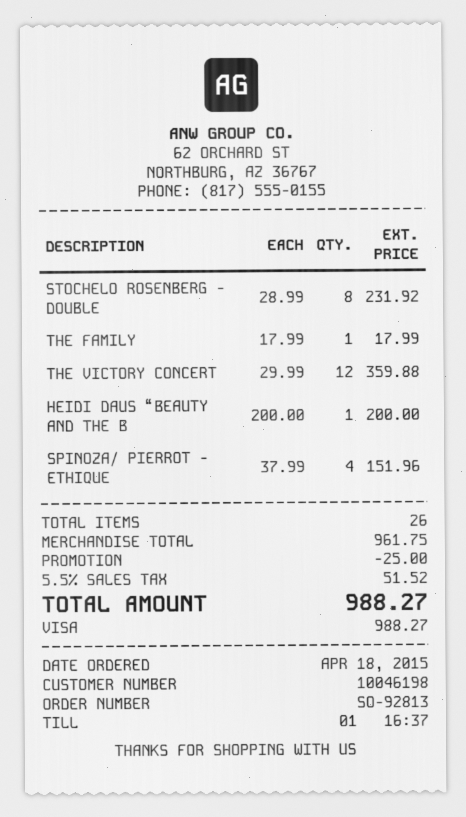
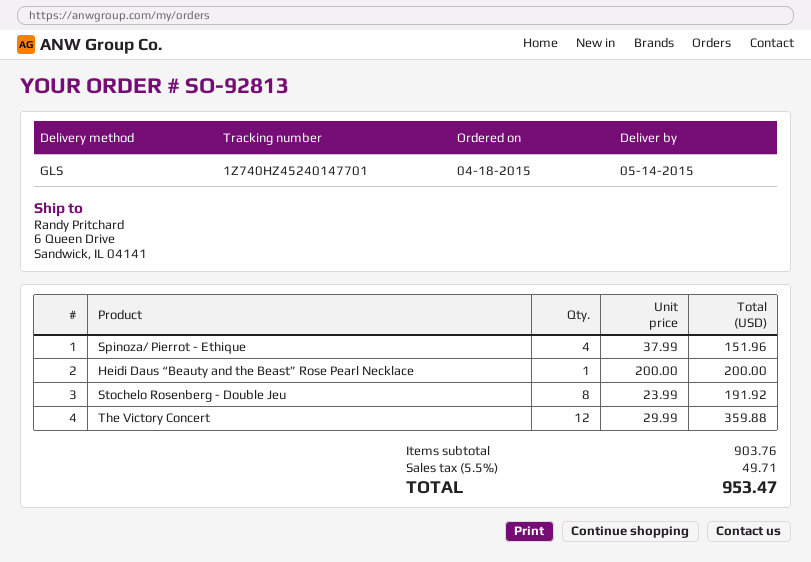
STOCHELO ROSENBERG - DOUBLE: 8 x 28.99 = 231.92 -> 8 x 23.99 = 191.92
THE FAMILY: 1 x 17.99 = 17.99 -> none
subtotal: 961.75 -> 903.76
discount: 25.00 -> none
tax: 5.5% = 51.52 -> 5.5% = 49.71
total: 988.27 -> 953.47

